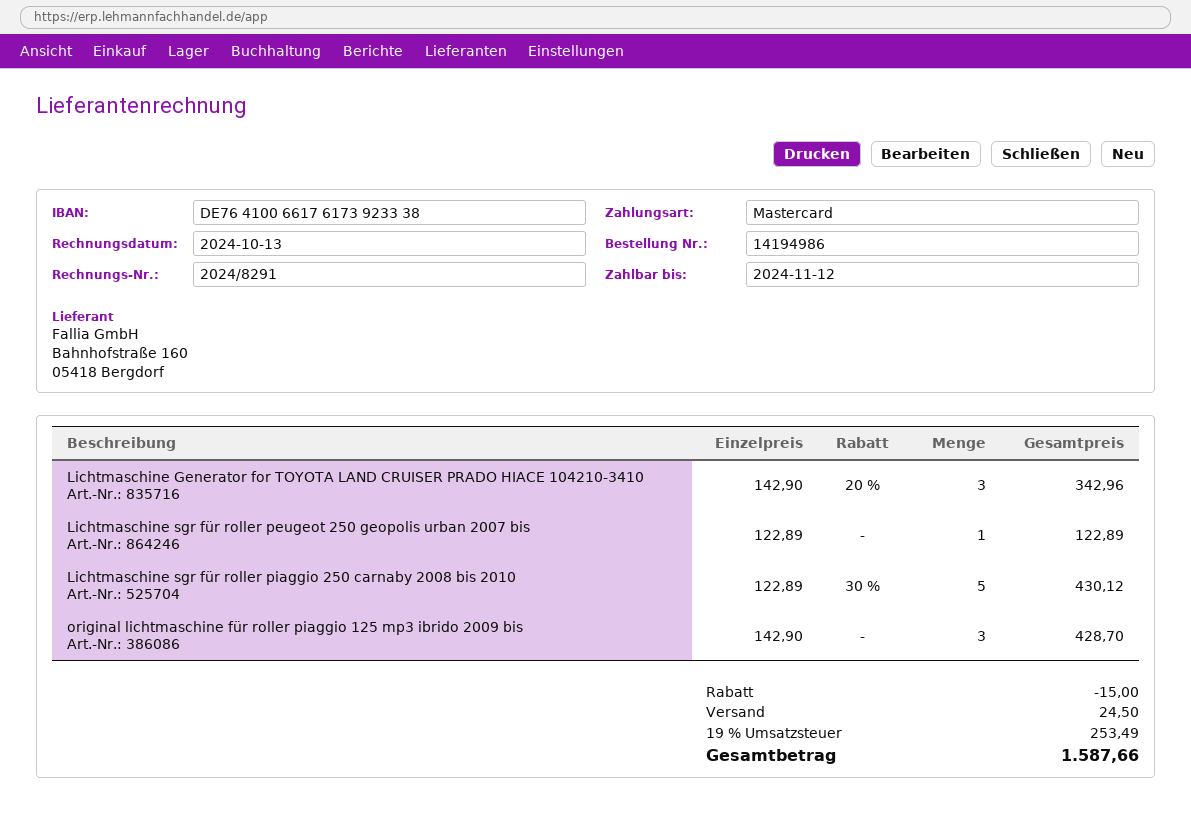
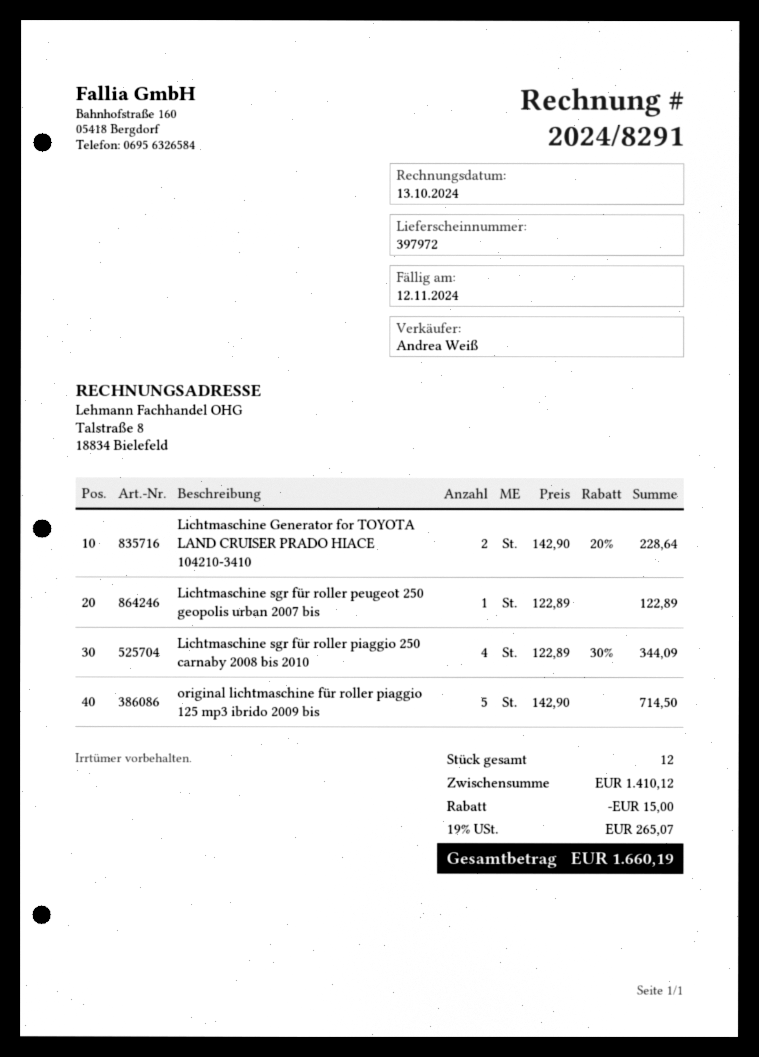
Lichtmaschine Generator for TOYOTA LAND CRUISER PRADO HIACE 104210-3410: 3 x 142.90 - 20% = 342.96 -> 2 x 142.90 - 20% = 228.64
Lichtmaschine sgr für roller piaggio 250 carnaby 2008 bis 2010: 5 x 122.89 - 30% = 430.12 -> 4 x 122.89 - 30% = 344.09
original lichtmaschine für roller piaggio 125 mp3 ibrido 2009 bis: 3 x 142.90 = 428.70 -> 5 x 142.90 = 714.50
shipping: 24.50 -> none
tax: 19% = 253.49 -> 19% = 265.07
total: 1587.66 -> 1660.19

